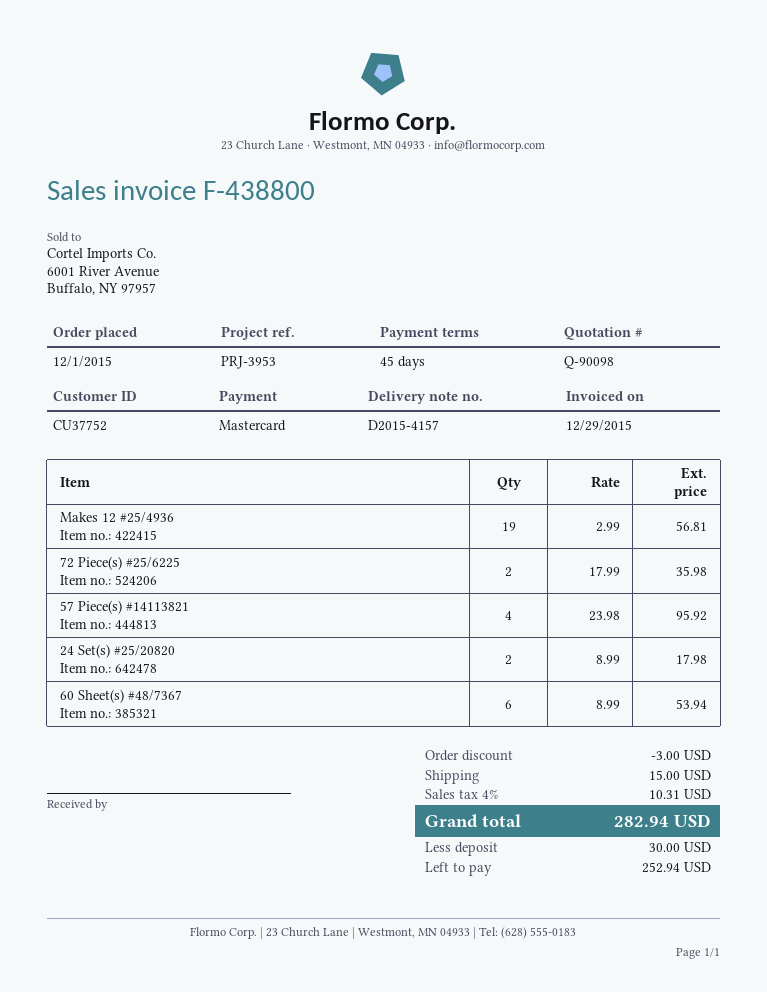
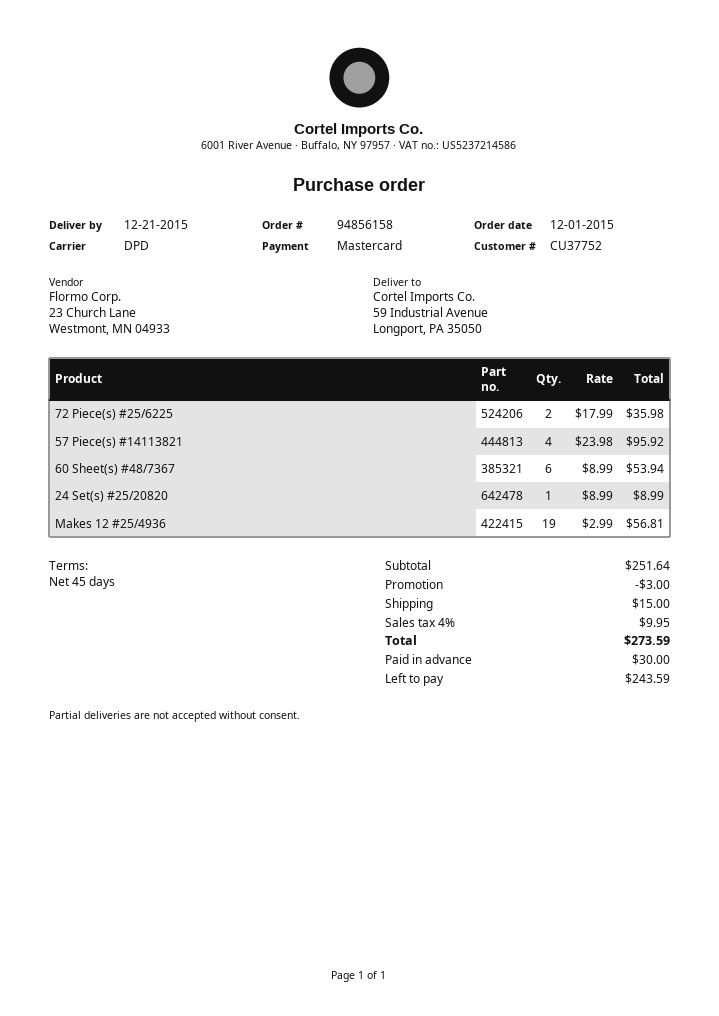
24 Set(s) #25/20820: 2 x 8.99 = 17.98 -> 1 x 8.99 = 8.99
tax: 4% = 10.31 -> 4% = 9.95
total: 282.94 -> 273.59
balance: 252.94 -> 243.59

